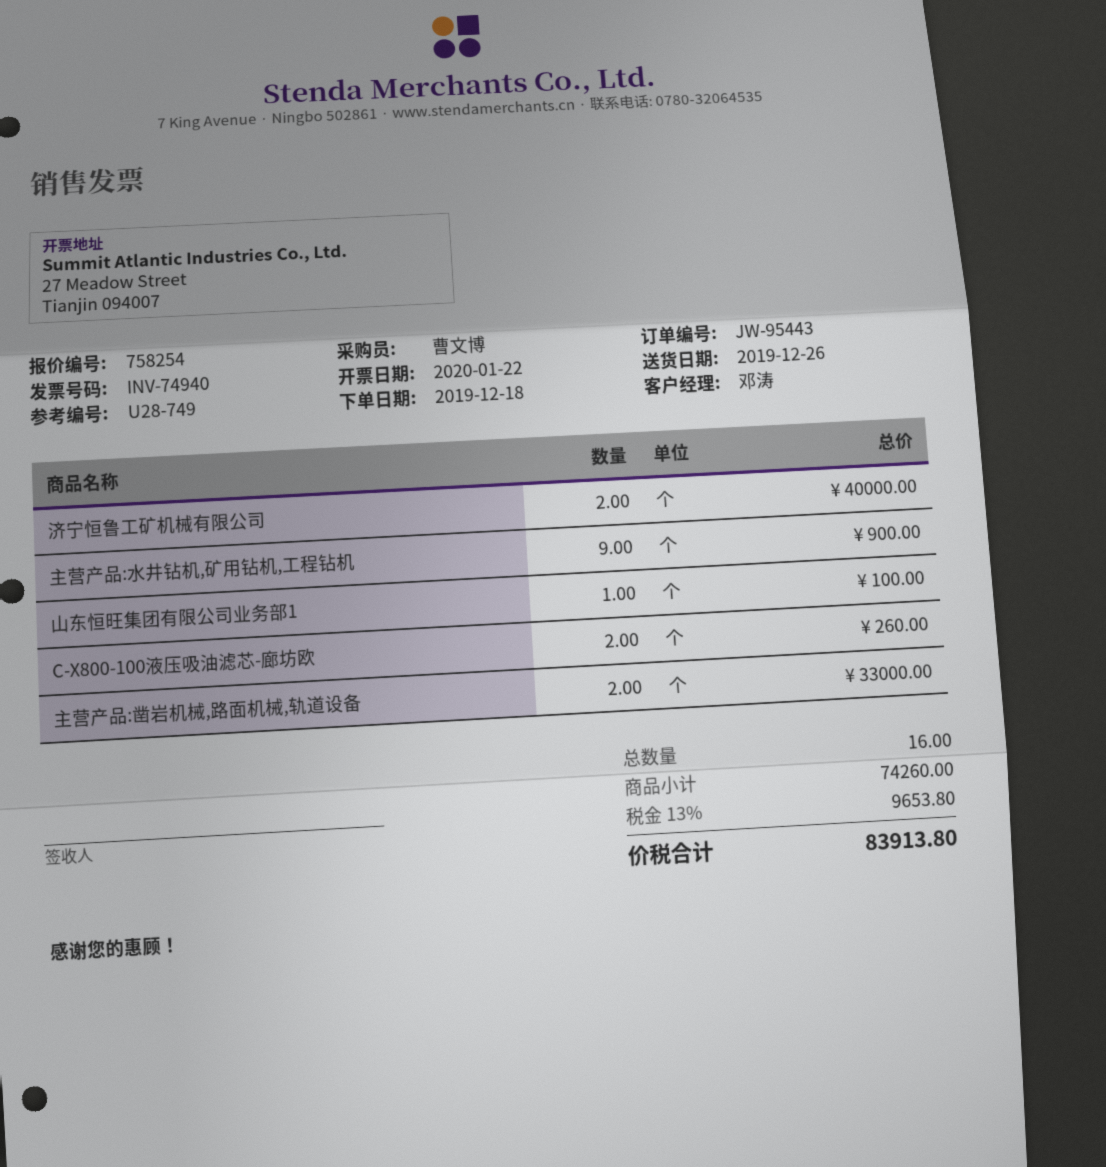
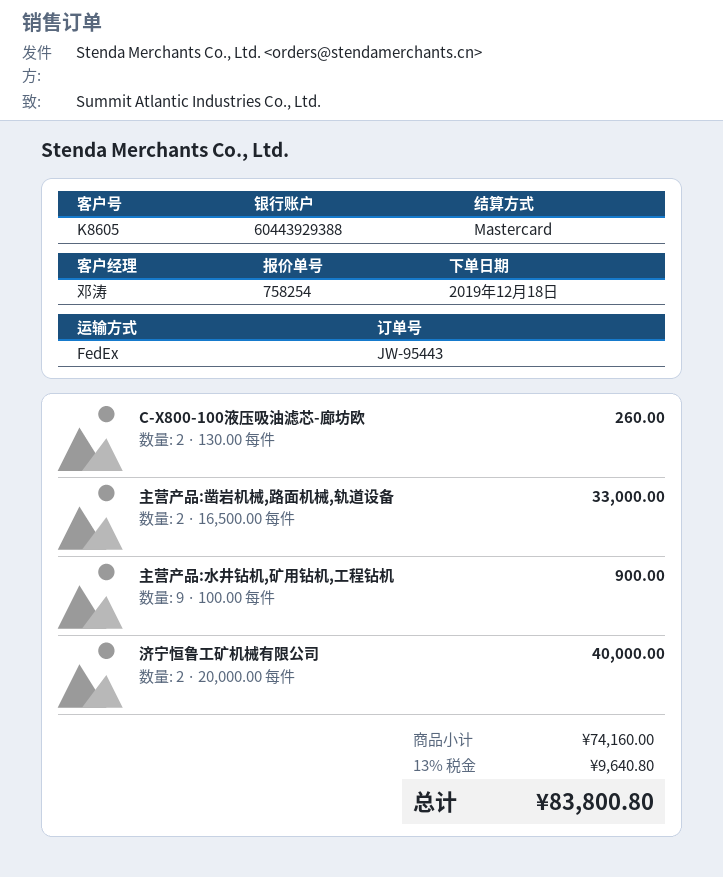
山东恒旺集团有限公司业务部1: 1 for 100.00 -> none
subtotal: 74260.00 -> 74160.00
tax: 13% = 9653.80 -> 13% = 9640.80
total: 83913.80 -> 83800.80

